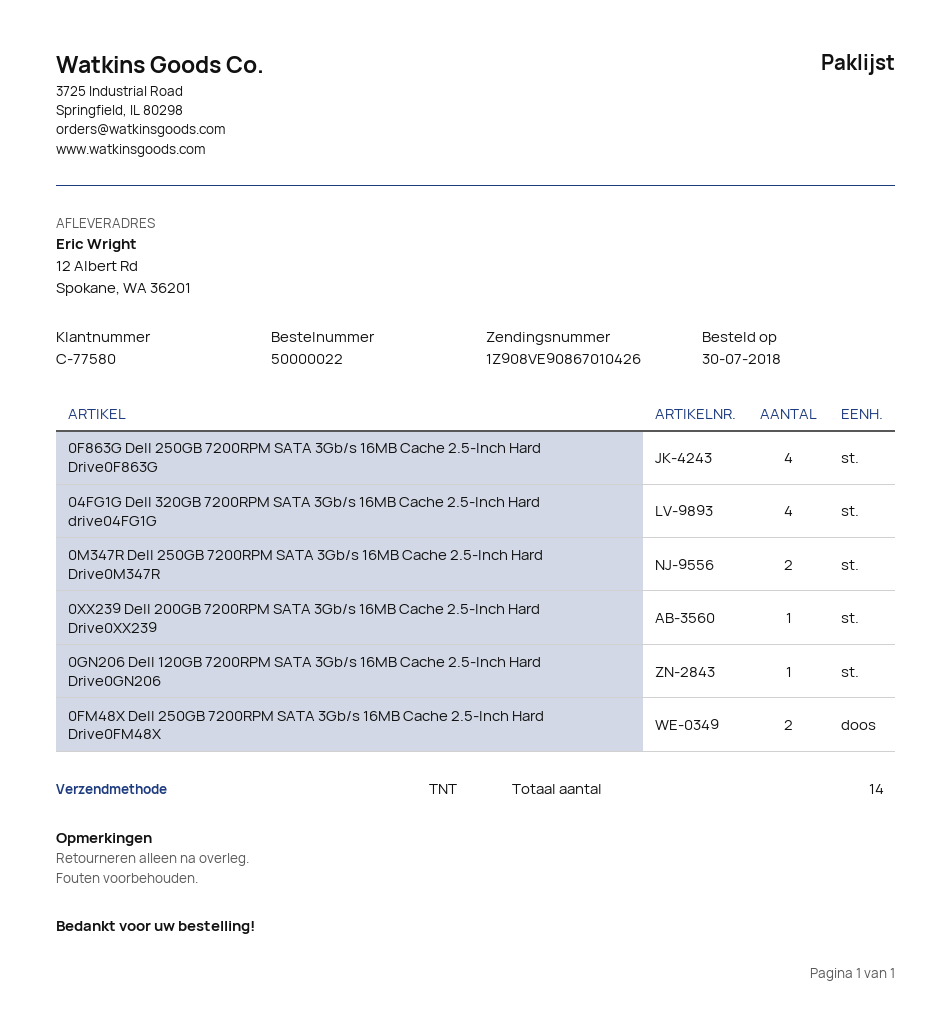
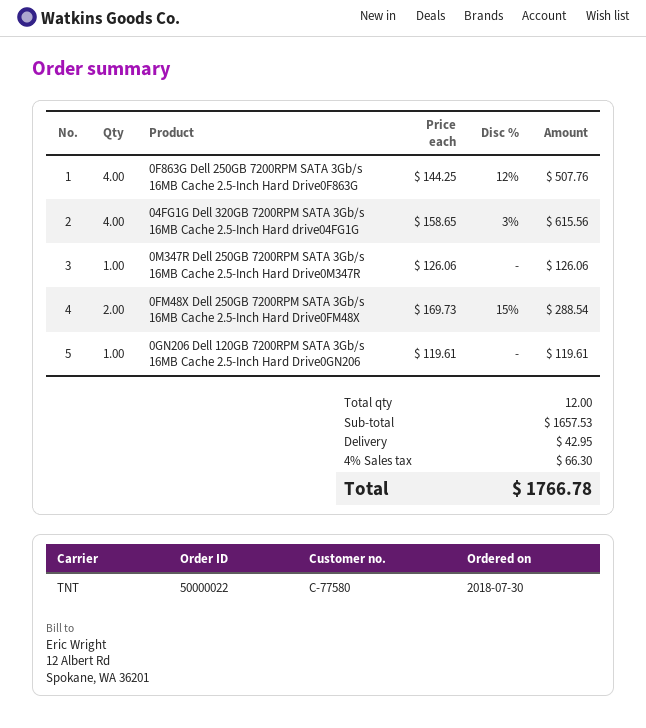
0M347R Dell 250GB 7200RPM SATA 3Gb/s 16MB Cache 2.5-Inch Hard Drive0M347R: 2 -> 1
0XX239 Dell 200GB 7200RPM SATA 3Gb/s 16MB Cache 2.5-Inch Hard Drive0XX239: 1 -> none
total quantity: 14 -> 12

